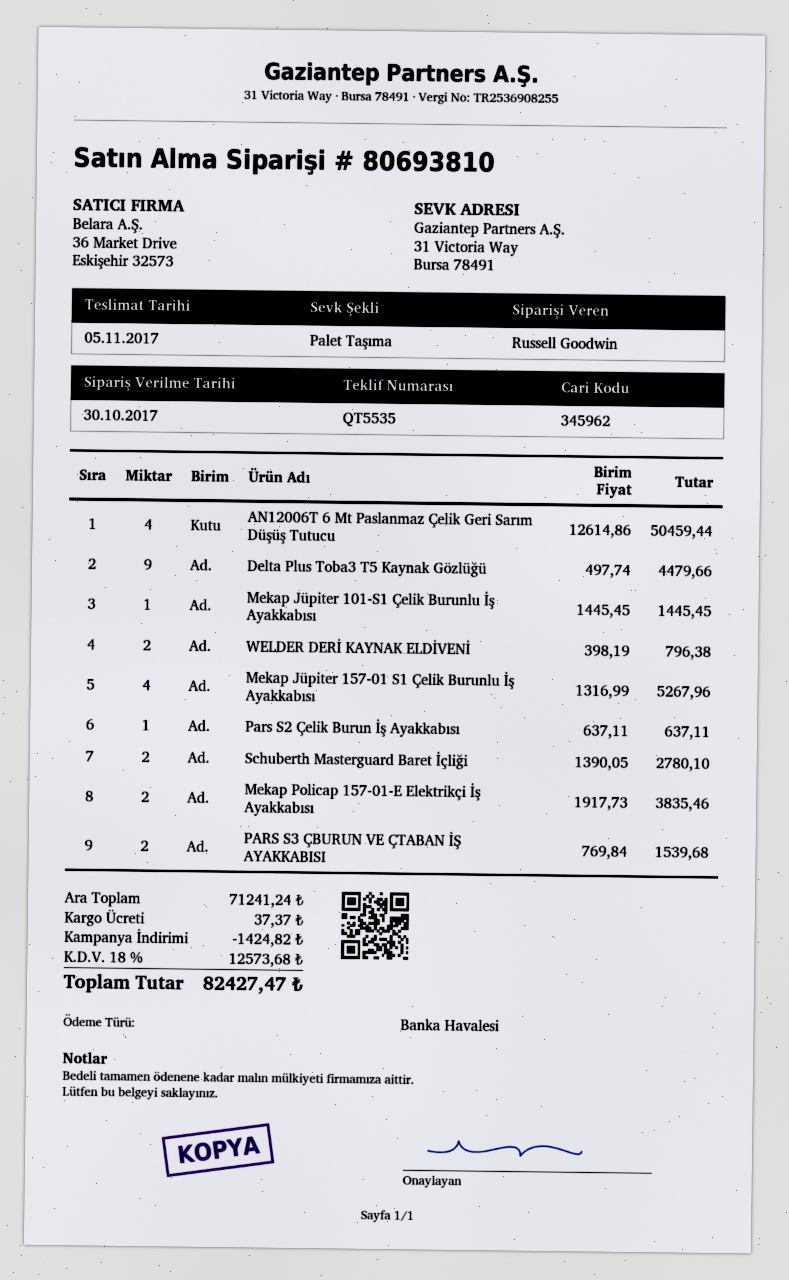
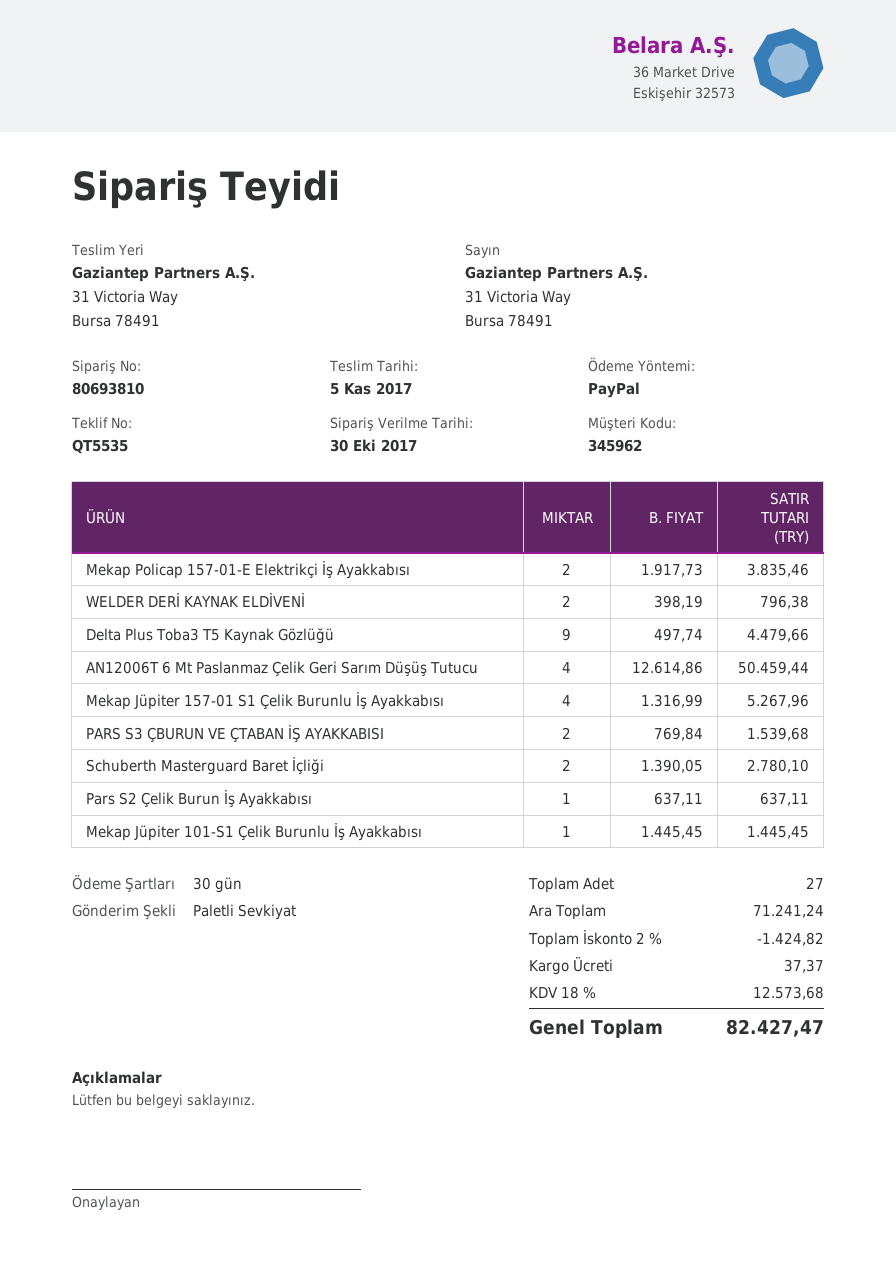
payment method: bank transfer -> PayPal

